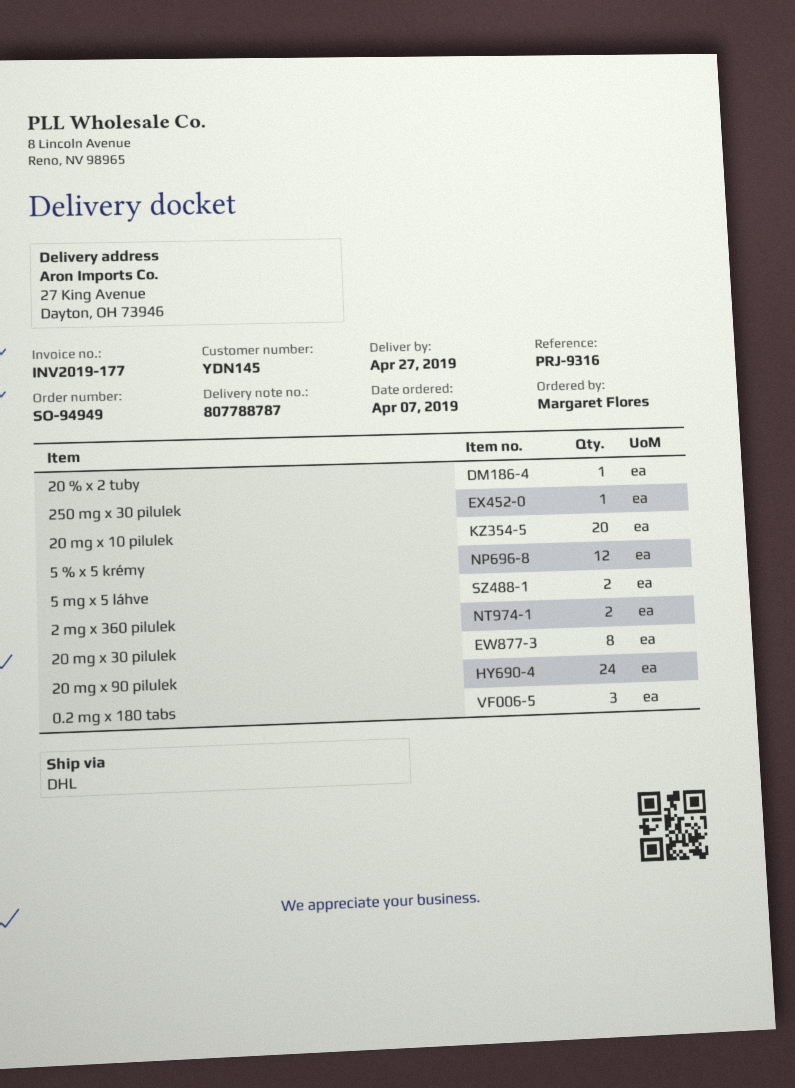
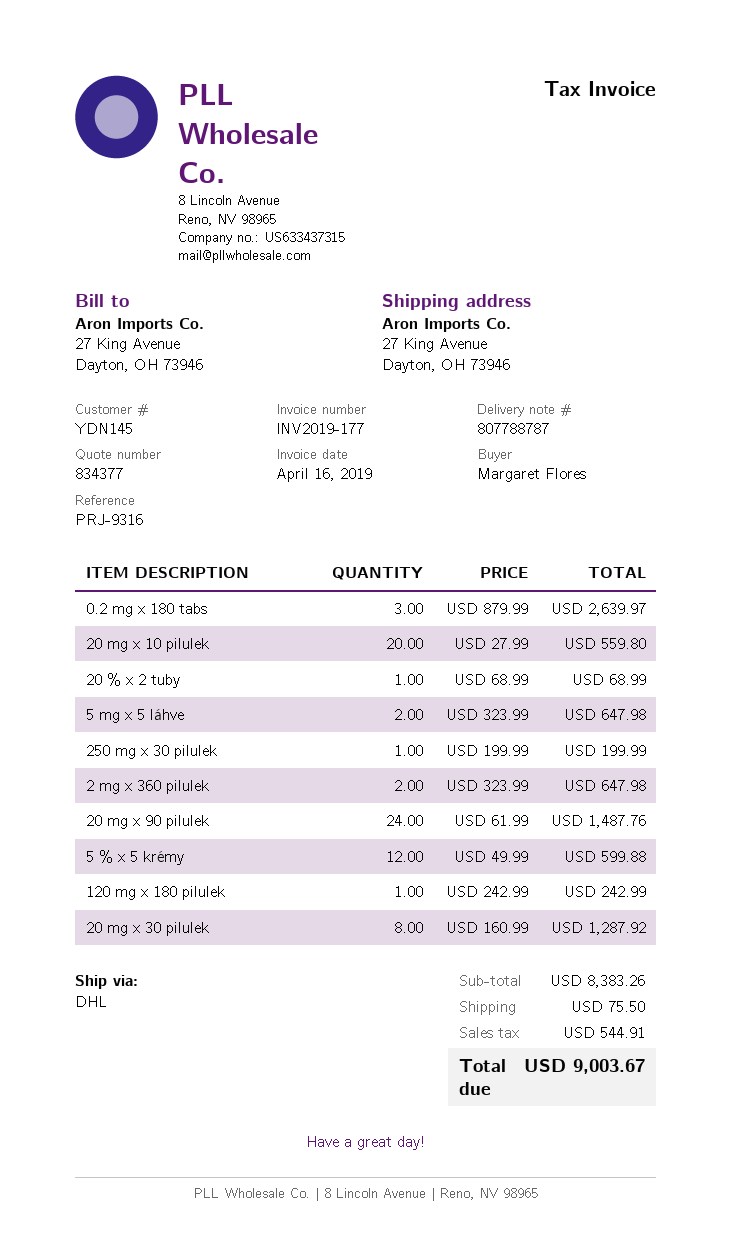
120 mg x 180 pilulek: none -> 1

